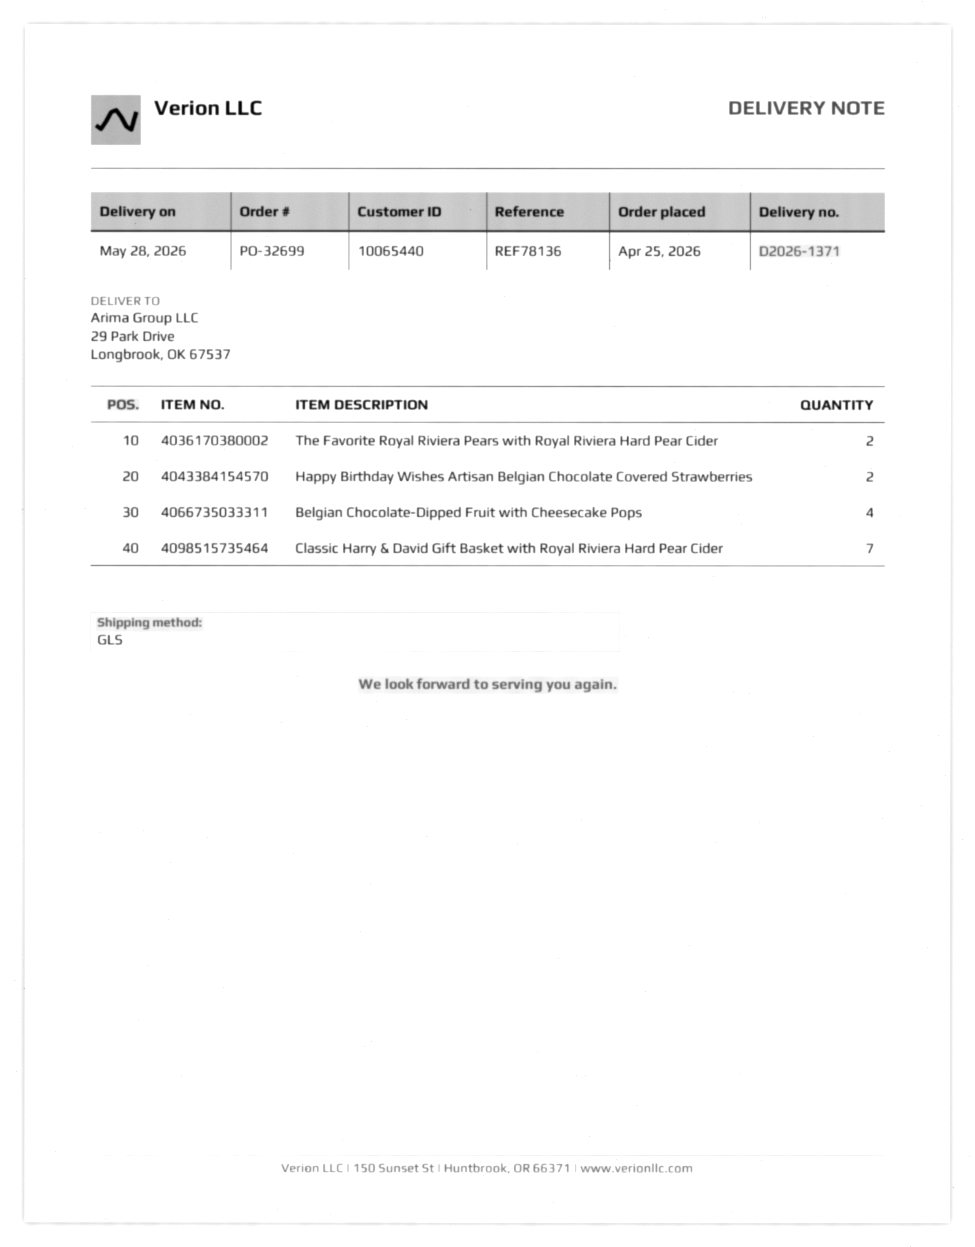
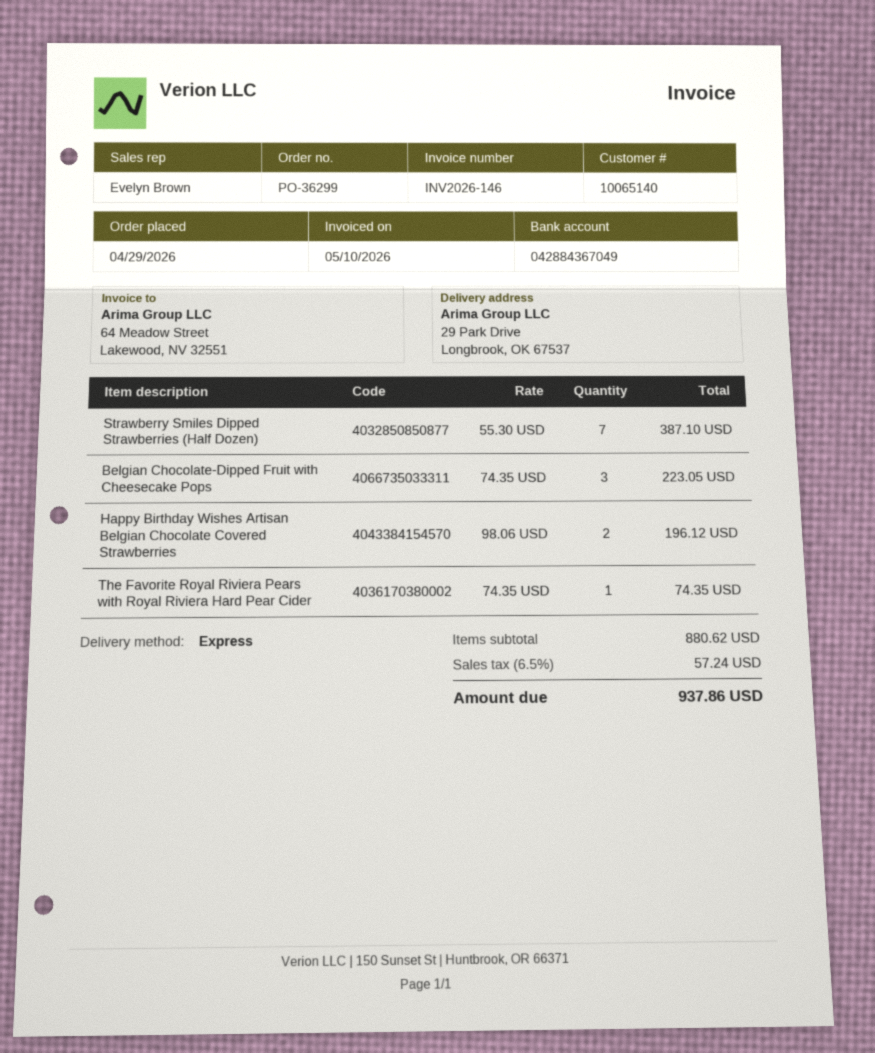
order number: PO-32699 -> PO-36299
order date: 2026-04-25 -> 2026-04-29
customer number: 10065440 -> 10065140
shipping method: GLS -> express
The Favorite Royal Riviera Pears with Royal Riviera Hard Pear Cider: 2 -> 1
Belgian Chocolate-Dipped Fruit with Cheesecake Pops: 4 -> 3
Classic Harry & David Gift Basket with Royal Riviera Hard Pear Cider: 7 -> none
Strawberry Smiles Dipped Strawberries (Half Dozen): none -> 7

